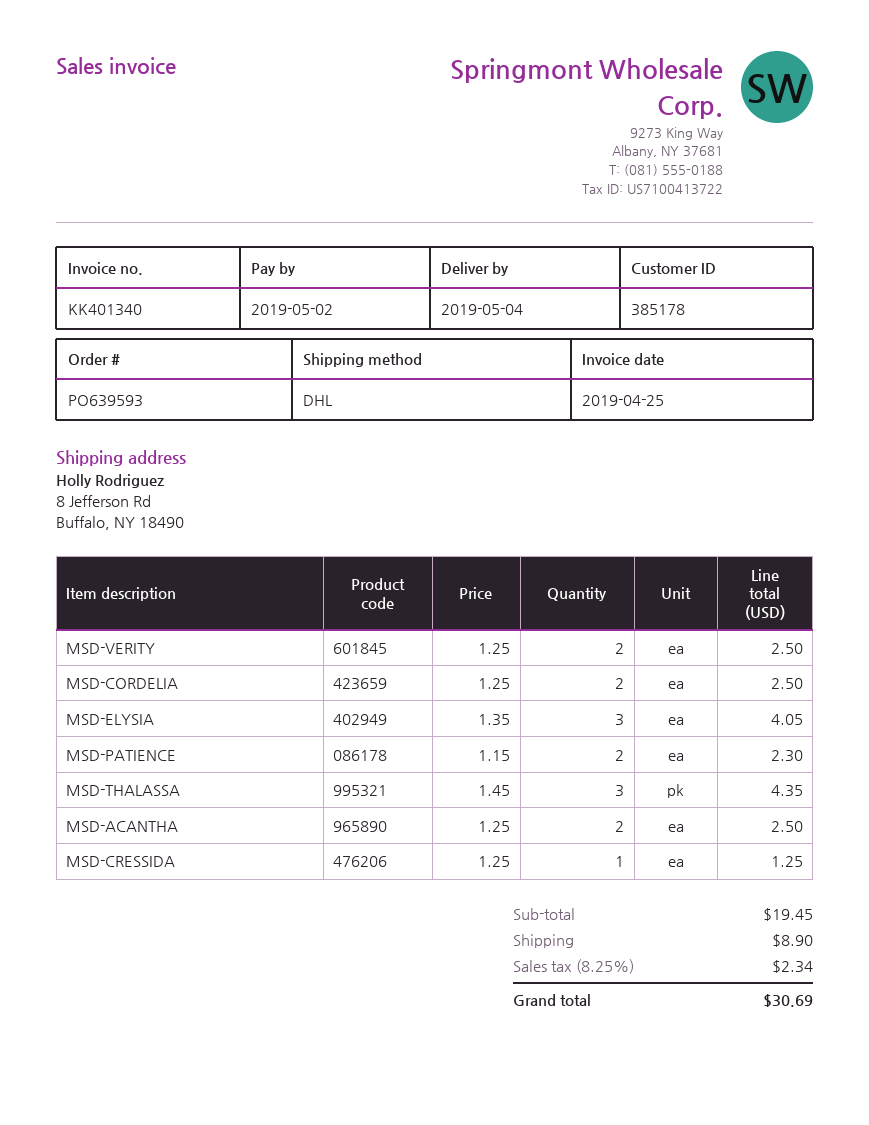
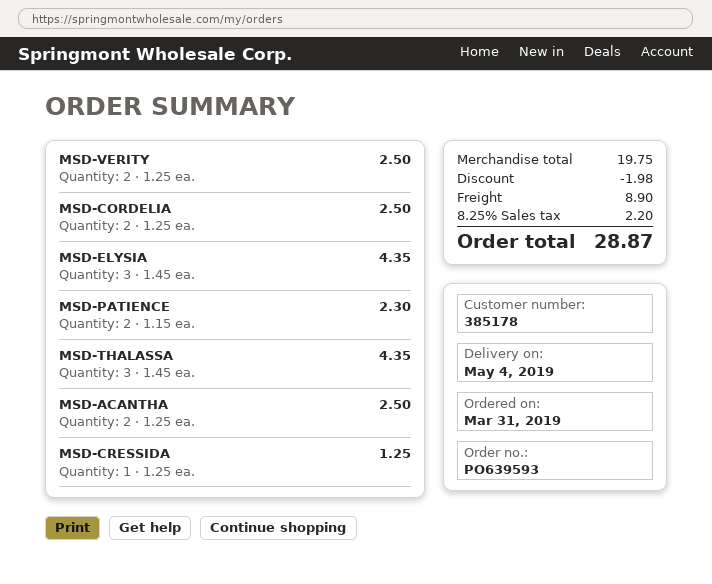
MSD-ELYSIA: 3 x 1.35 = 4.05 -> 3 x 1.45 = 4.35
subtotal: 19.45 -> 19.75
discount: none -> 1.98
tax: 8.25% = 2.34 -> 8.25% = 2.20
total: 30.69 -> 28.87

